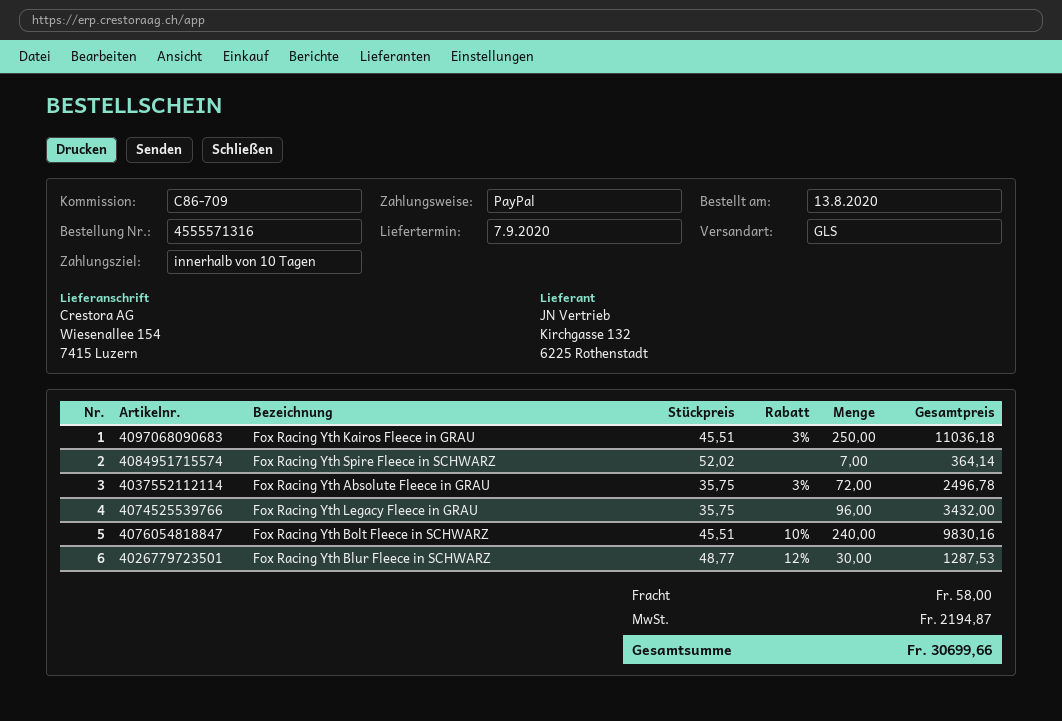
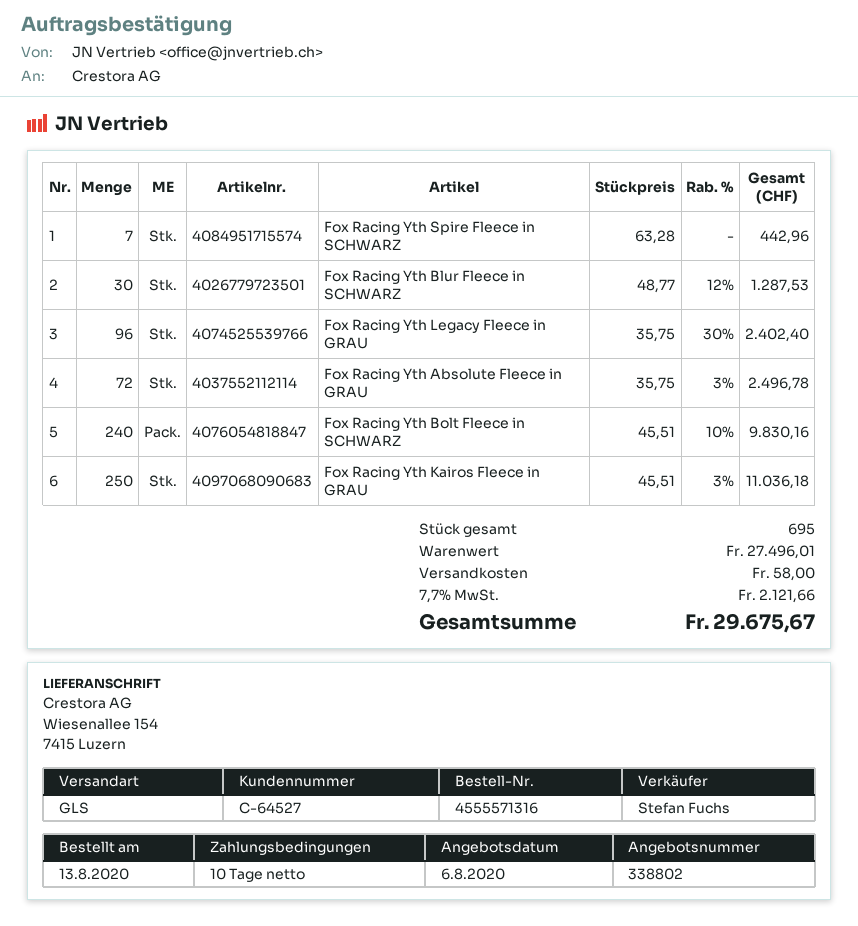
Fox Racing Yth Spire Fleece in SCHWARZ: 7 x 52.02 = 364.14 -> 7 x 63.28 = 442.96
Fox Racing Yth Legacy Fleece in GRAU: 96 x 35.75 = 3432.00 -> 96 x 35.75 - 30% = 2402.40
tax: 2194.87 -> 2121.66
total: 30699.66 -> 29675.67

